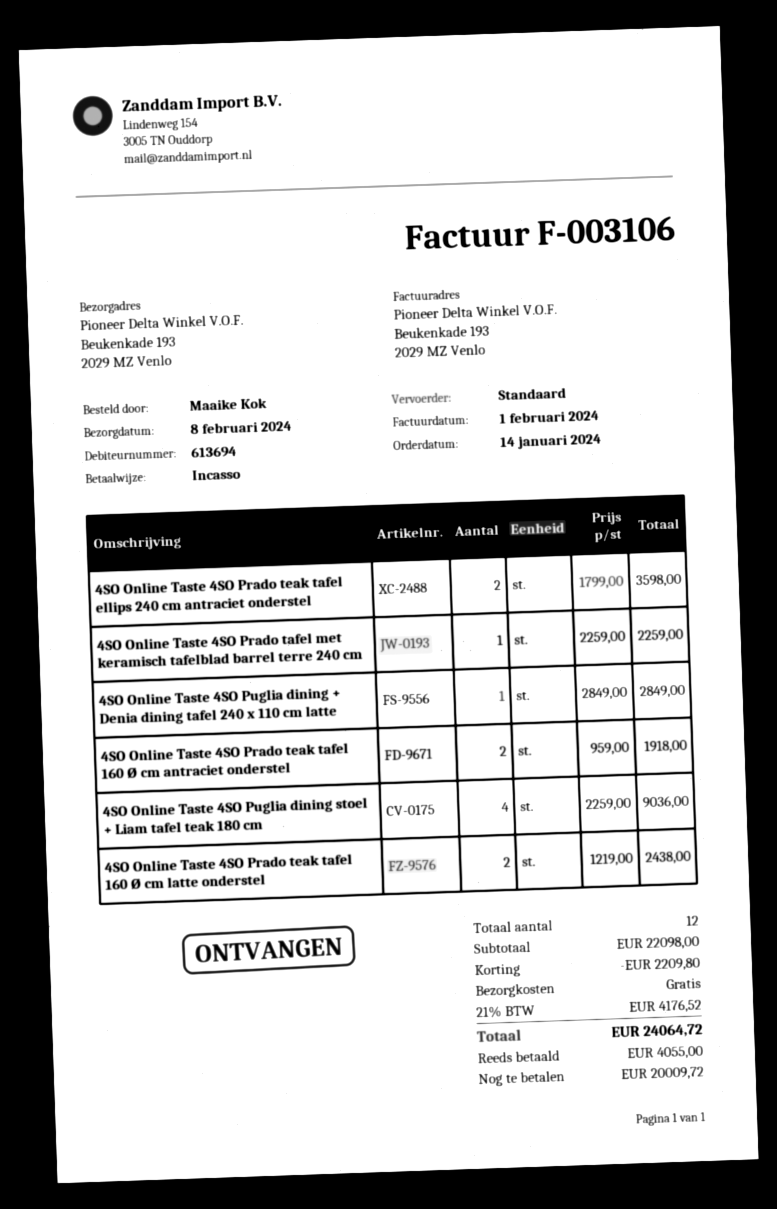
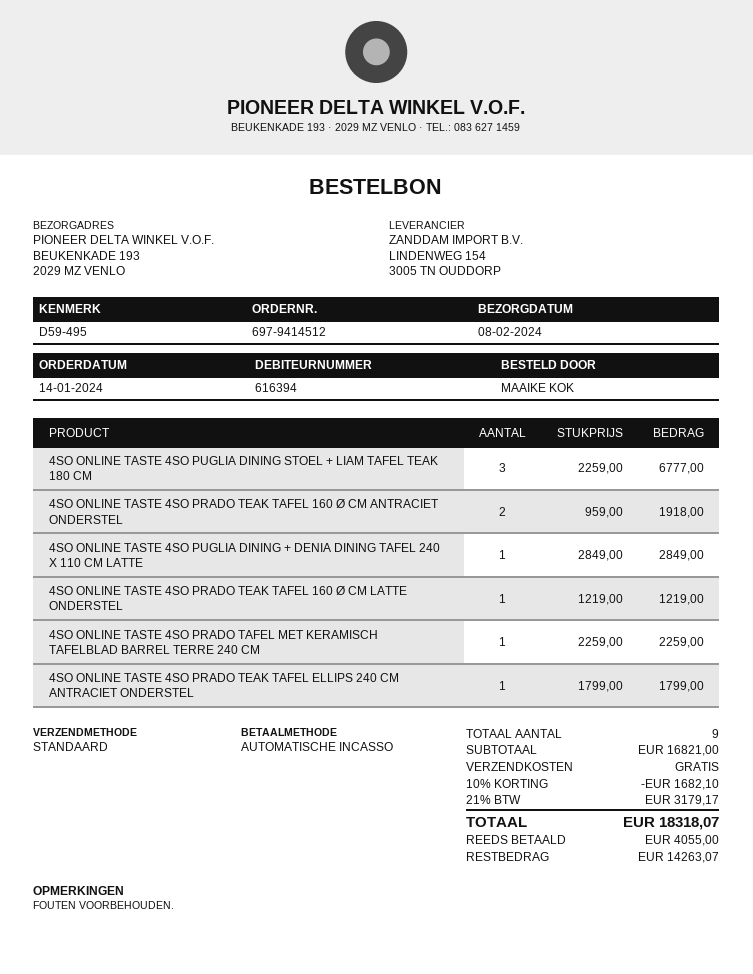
customer number: 613694 -> 616394
4SO Online Taste 4SO Prado teak tafel ellips 240 cm antraciet onderstel: 2 x 1799.00 = 3598.00 -> 1 x 1799.00 = 1799.00
4SO Online Taste 4SO Puglia dining stoel + Liam tafel teak 180 cm: 4 x 2259.00 = 9036.00 -> 3 x 2259.00 = 6777.00
4SO Online Taste 4SO Prado teak tafel 160 Ø cm latte onderstel: 2 x 1219.00 = 2438.00 -> 1 x 1219.00 = 1219.00
total quantity: 12 -> 9
subtotal: 22098.00 -> 16821.00
discount: 2209.80 -> 1682.10
tax: 21% = 4176.52 -> 21% = 3179.17
total: 24064.72 -> 18318.07
balance: 20009.72 -> 14263.07

